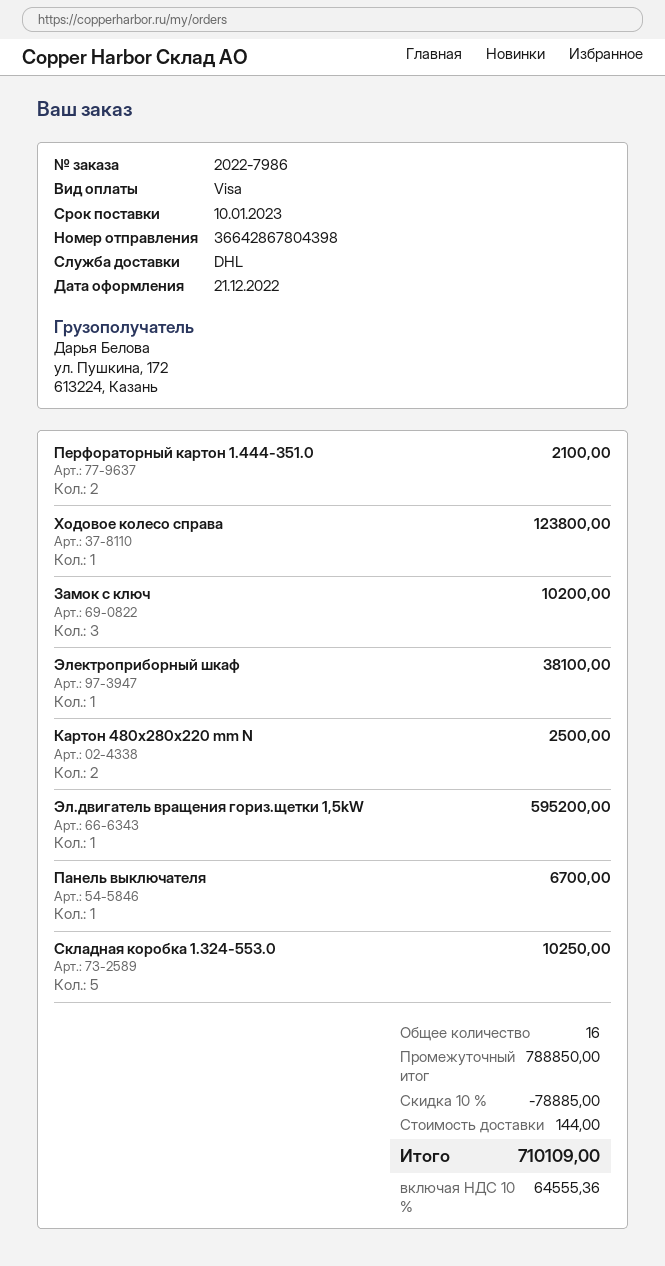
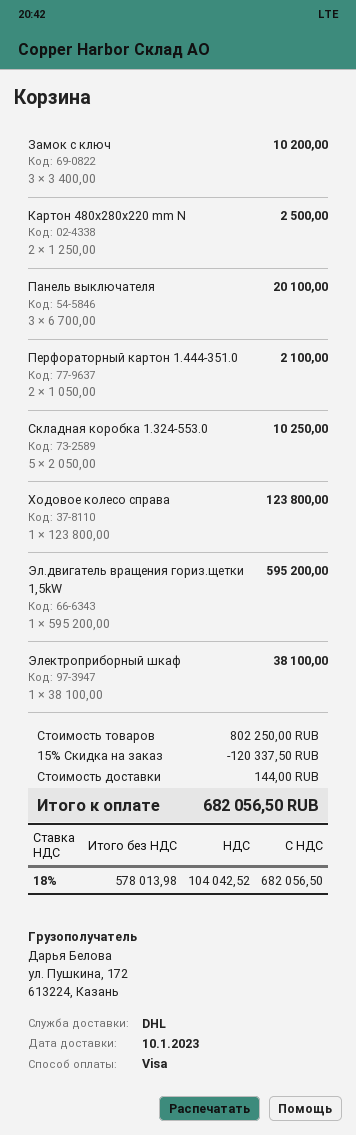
Панель выключателя: 1 for 6700.00 -> 3 for 20100.00
subtotal: 788850.00 -> 802250.00
discount: 10% = 78885.00 -> 15% = 120337.50
tax: 10% = 64555.36 -> 18% = 104042.52
total: 710109.00 -> 682056.50

